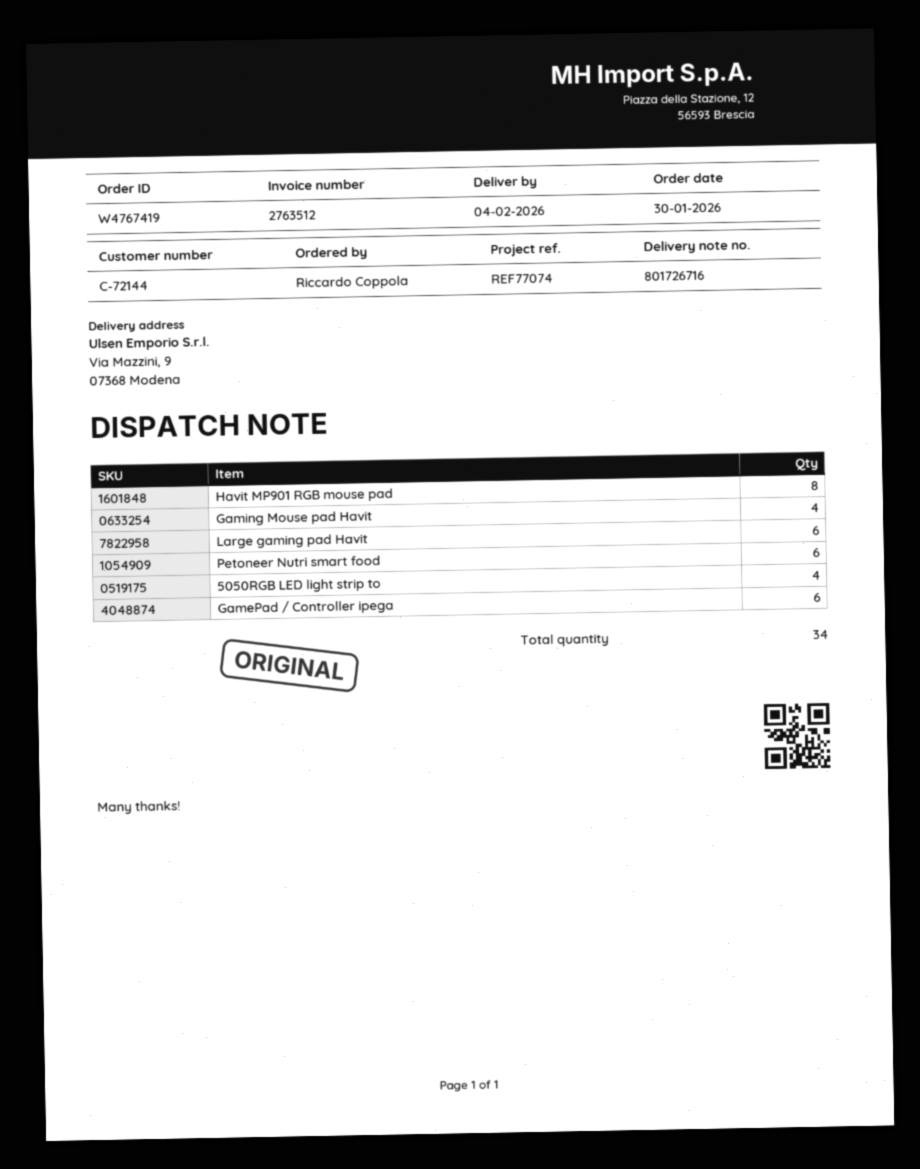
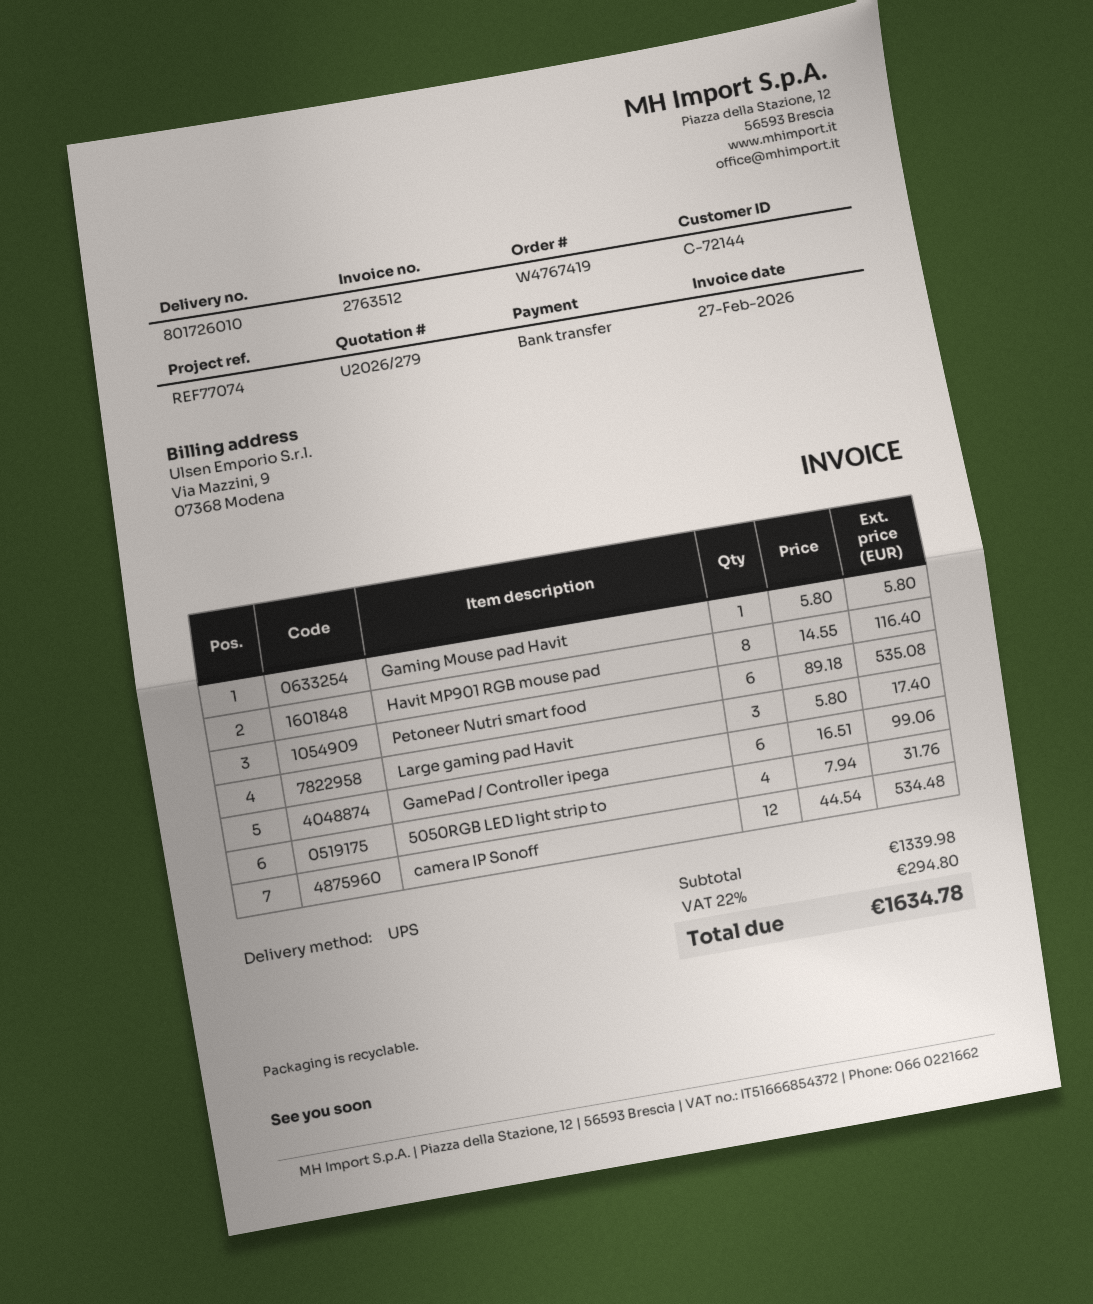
delivery note number: 801726716 -> 801726010
Gaming Mouse pad Havit: 4 -> 1
Large gaming pad Havit: 6 -> 3
camera IP Sonoff: none -> 12

